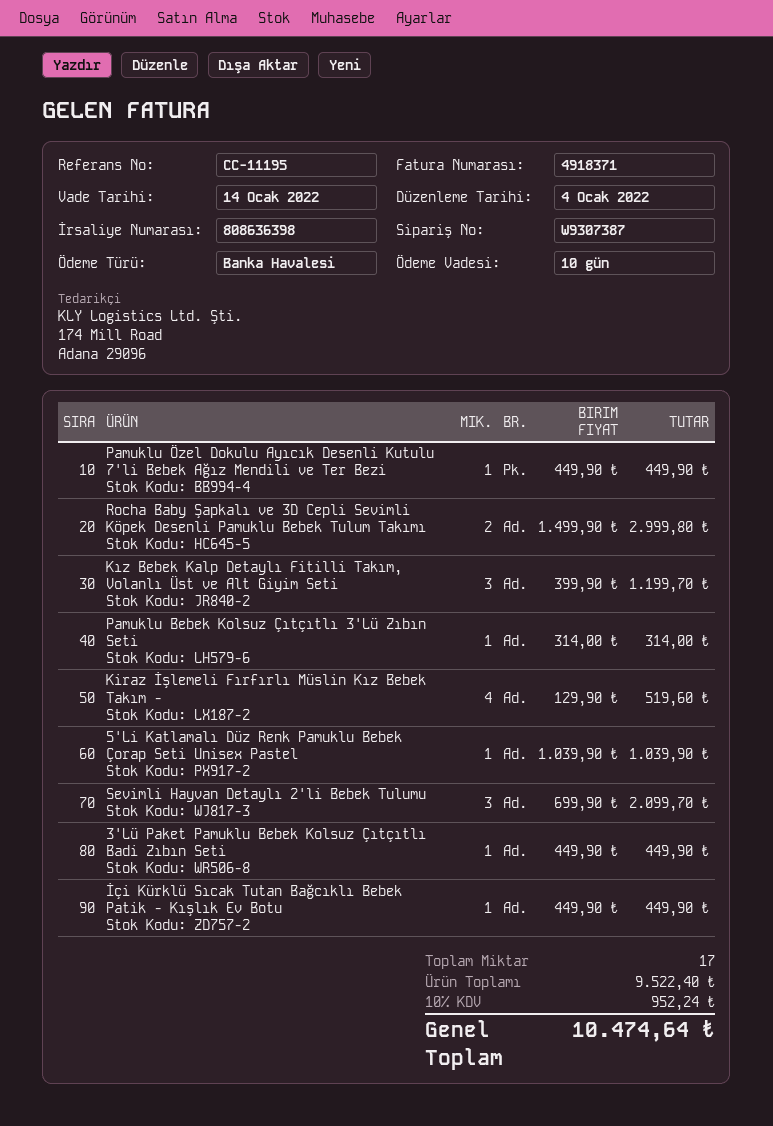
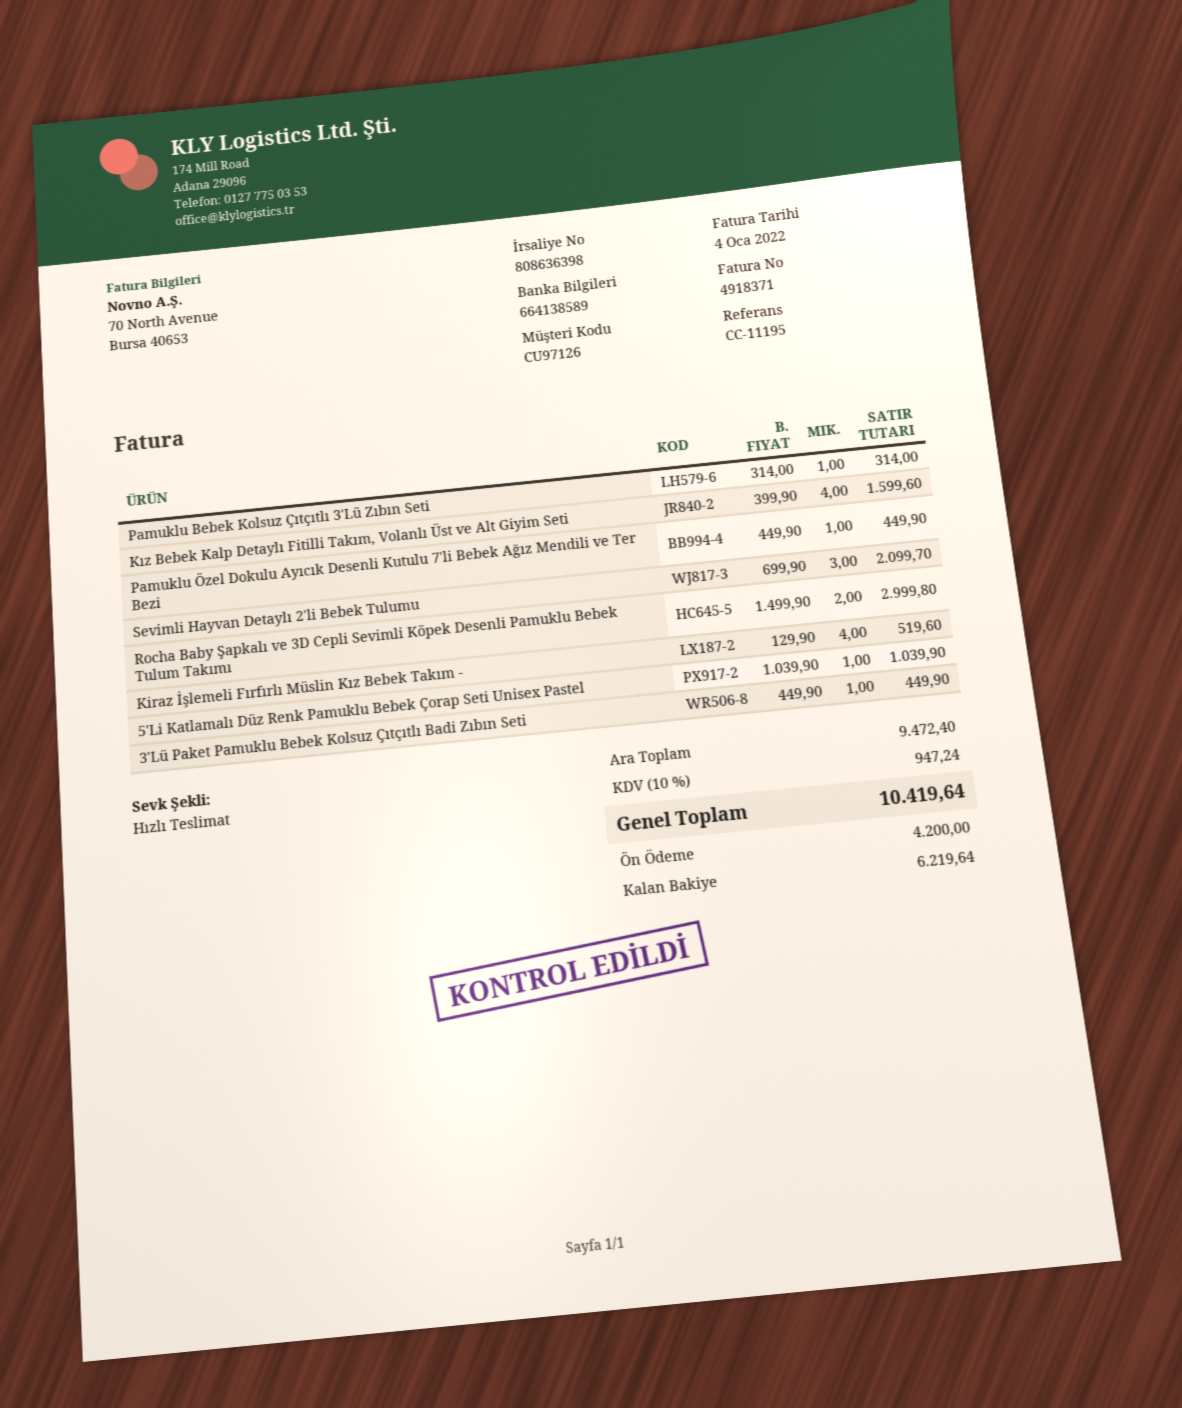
Kız Bebek Kalp Detaylı Fitilli Takım, Volanlı Üst ve Alt Giyim Seti: 3 x 399.90 = 1199.70 -> 4 x 399.90 = 1599.60
İçi Kürklü Sıcak Tutan Bağcıklı Bebek Patik - Kışlık Ev Botu: 1 x 449.90 = 449.90 -> none
subtotal: 9522.40 -> 9472.40
tax: 10% = 952.24 -> 10% = 947.24
total: 10474.64 -> 10419.64

